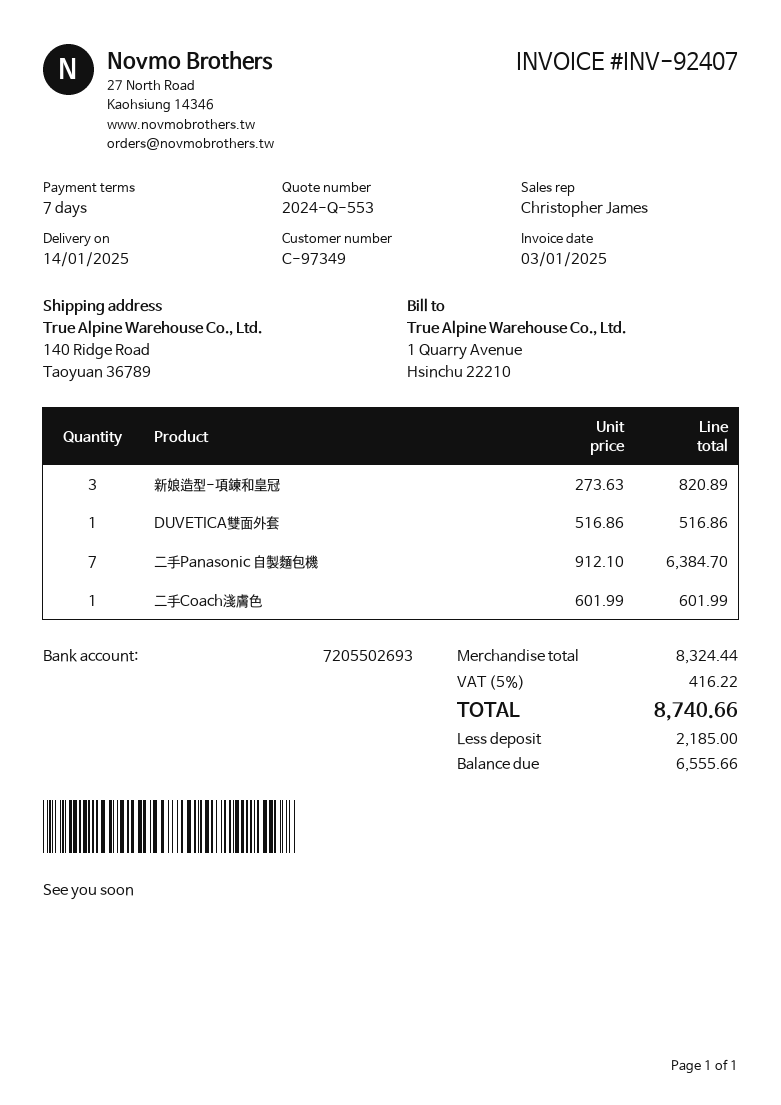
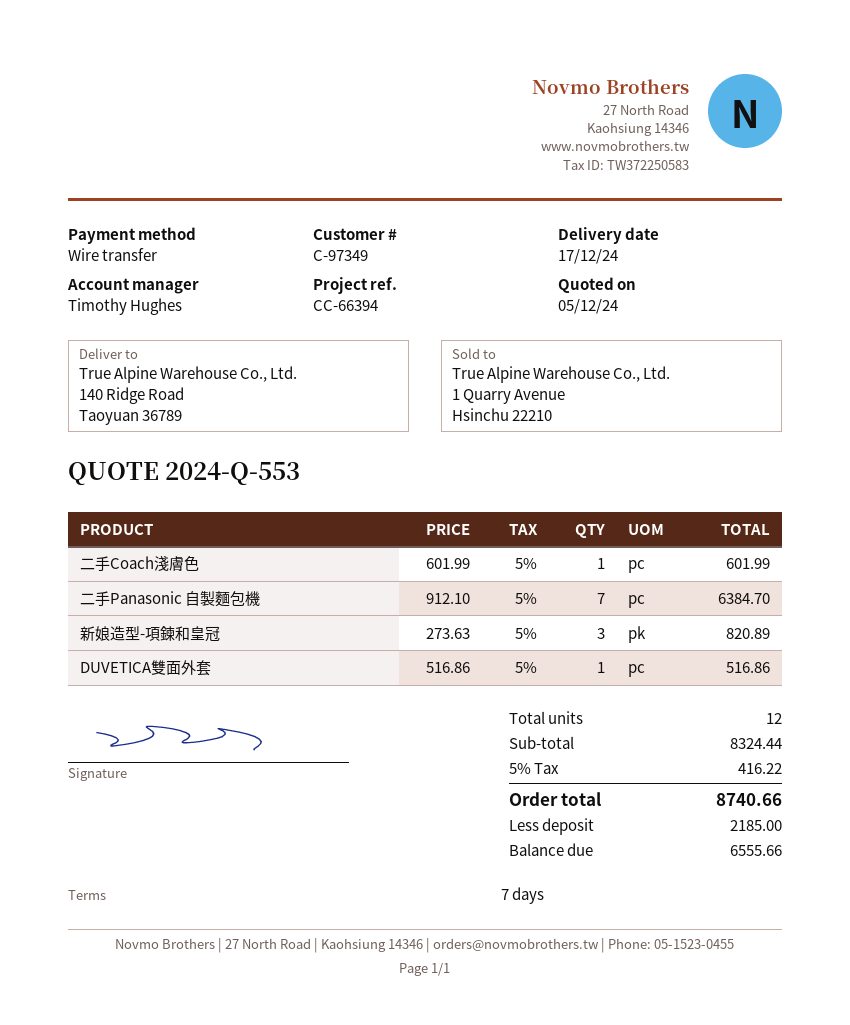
delivery date: 2025-01-14 -> 2024-12-17
sales rep: Christopher James -> Timothy Hughes

